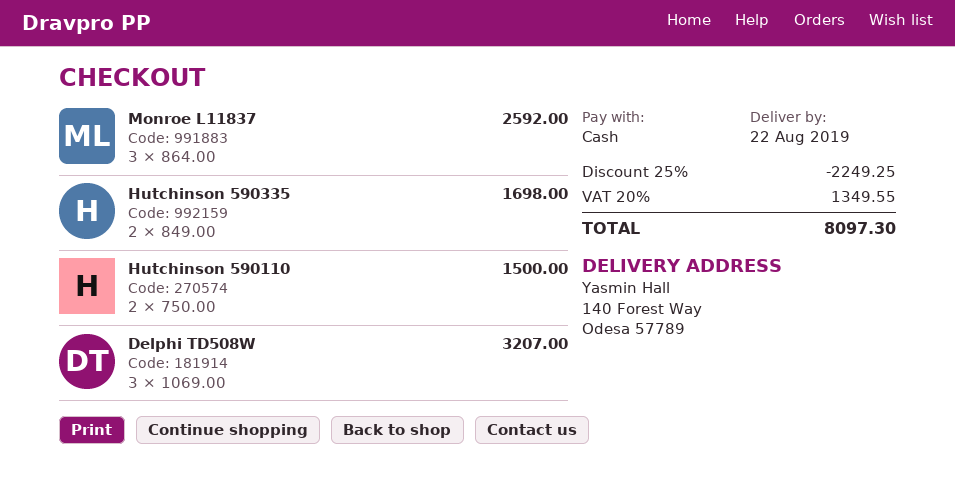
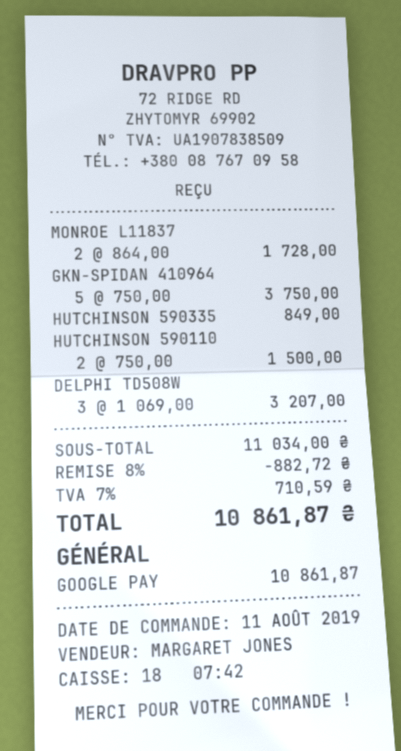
payment method: cash -> Google Pay
Monroe L11837: 3 x 864.00 = 2592.00 -> 2 x 864.00 = 1728.00
Hutchinson 590335: 2 x 849.00 = 1698.00 -> 1 x 849.00 = 849.00
GKN-SPIDAN 410964: none -> 5 x 750.00 = 3750.00
discount: 25% = 2249.25 -> 8% = 882.72
tax: 20% = 1349.55 -> 7% = 710.59
total: 8097.30 -> 10861.87

